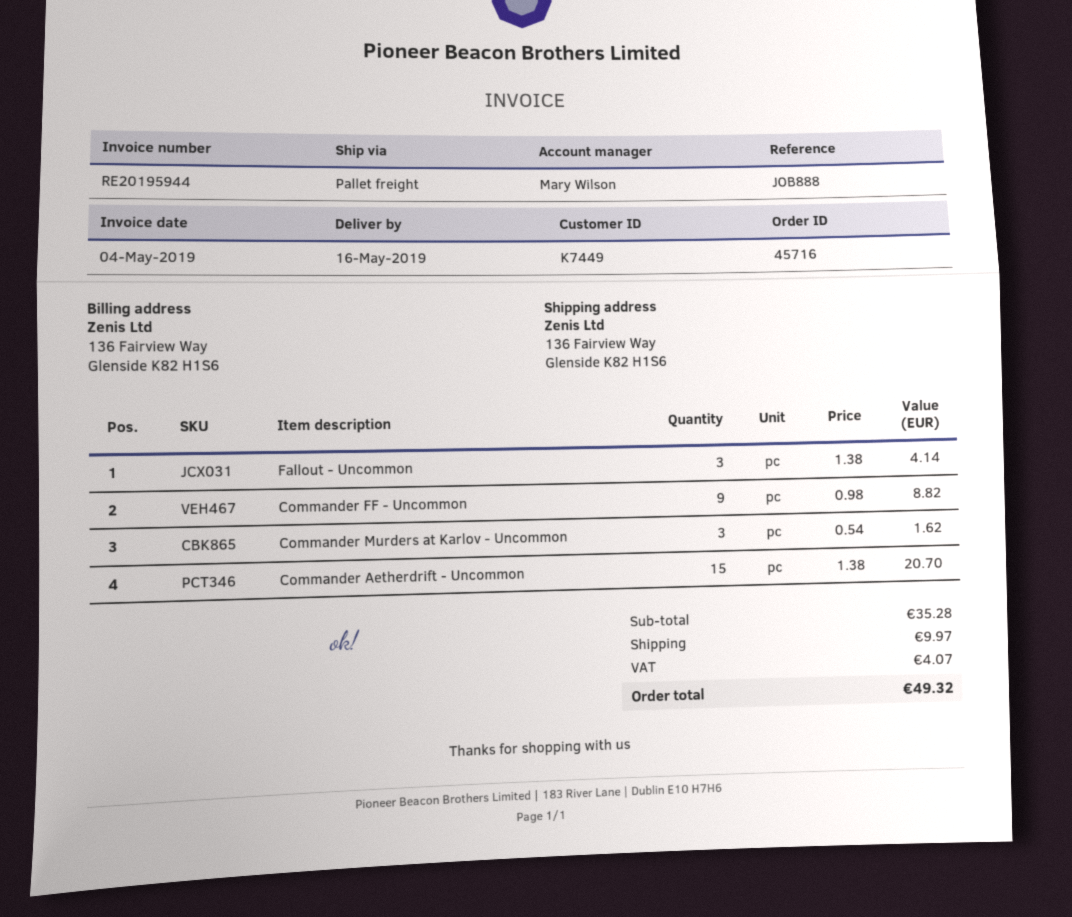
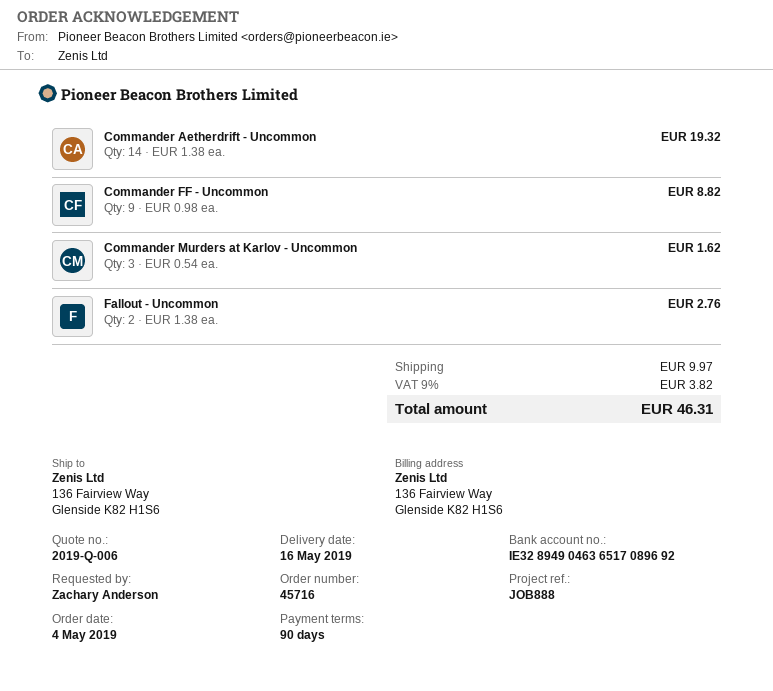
Fallout - Uncommon: 3 x 1.38 = 4.14 -> 2 x 1.38 = 2.76
Commander Aetherdrift - Uncommon: 15 x 1.38 = 20.70 -> 14 x 1.38 = 19.32
tax: 4.07 -> 3.82
total: 49.32 -> 46.31

